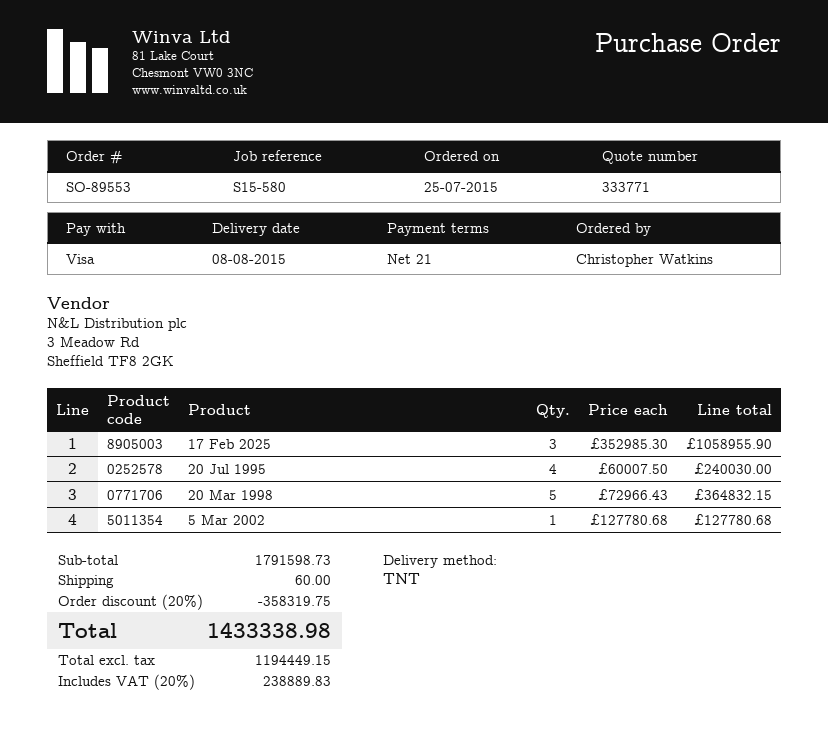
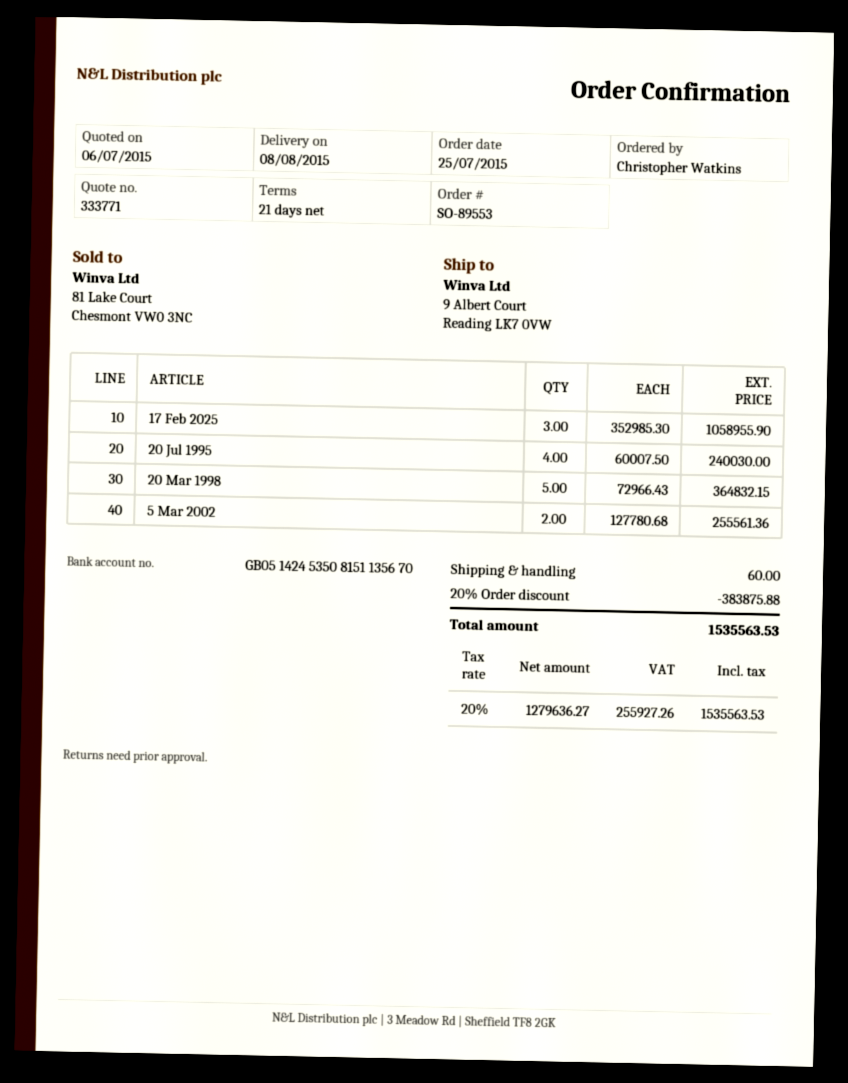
5 Mar 2002: 1 x 127780.68 = 127780.68 -> 2 x 127780.68 = 255561.36
discount: 20% = 358319.75 -> 20% = 383875.88
net: 1194449.15 -> 1279636.27
tax: 20% = 238889.83 -> 20% = 255927.26
total: 1433338.98 -> 1535563.53

